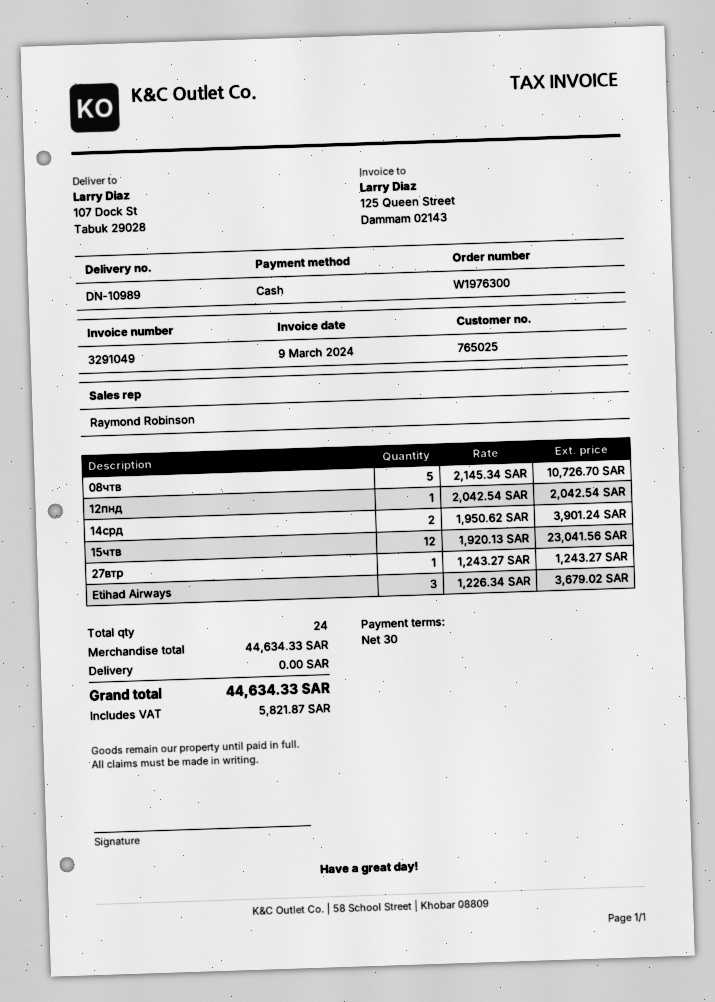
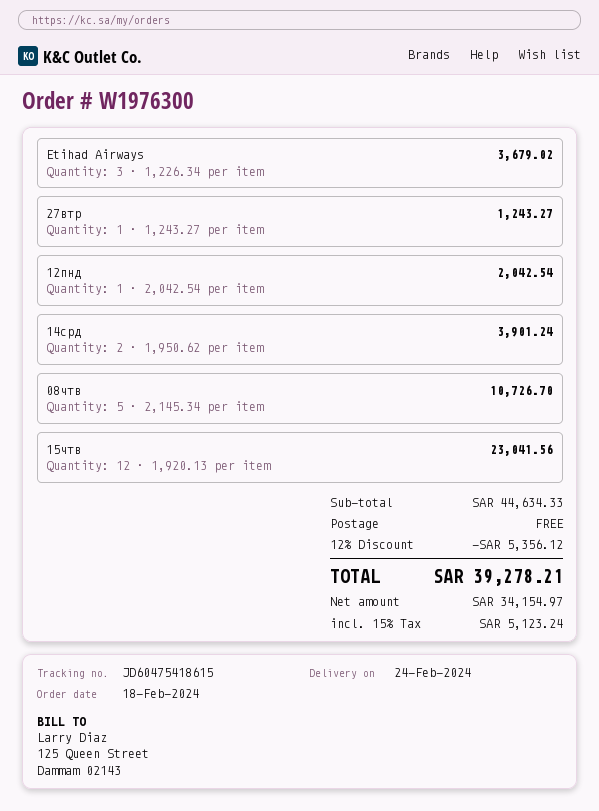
discount: none -> 12% = 5356.12
tax: 5821.87 -> 5123.24
total: 44634.33 -> 39278.21

